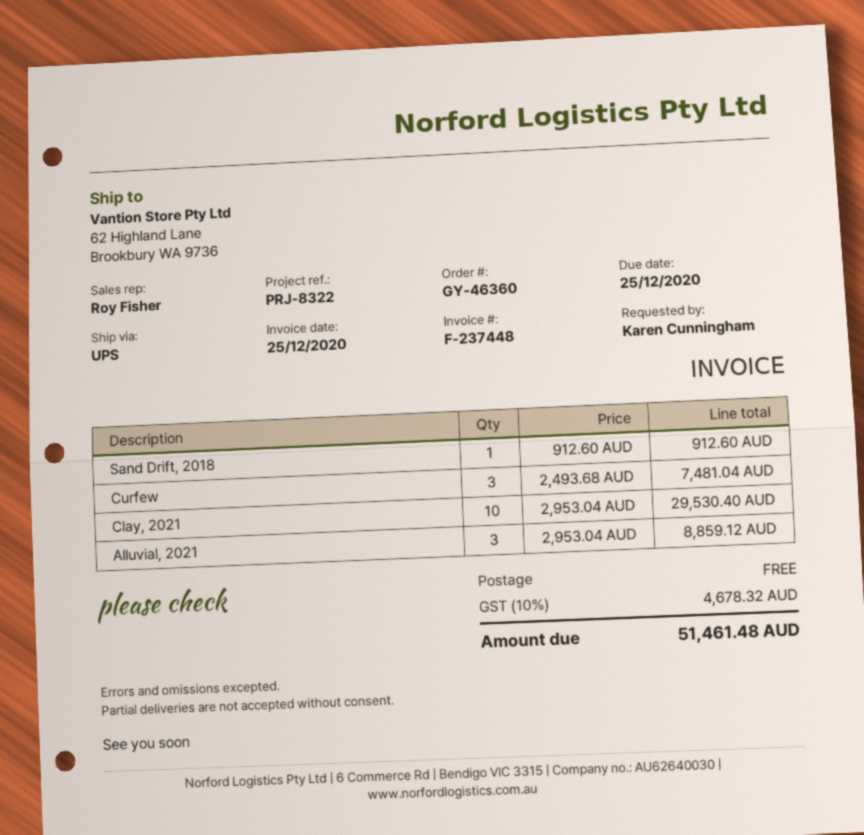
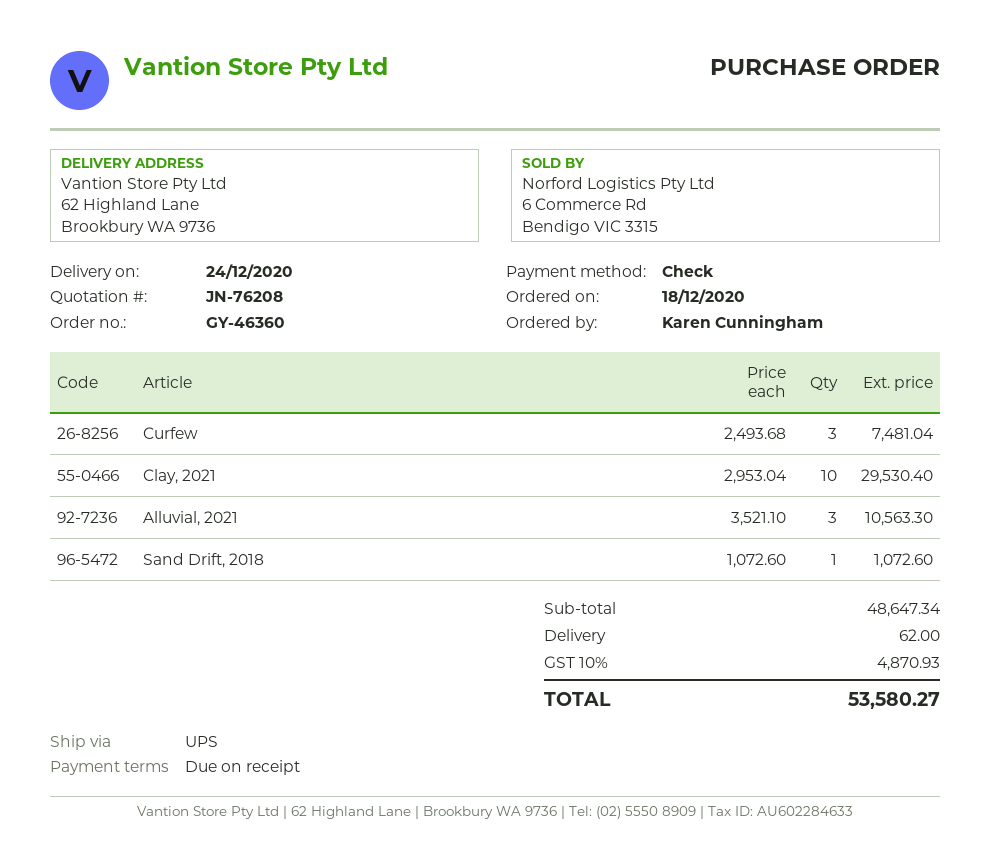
Sand Drift, 2018: 1 x 912.60 = 912.60 -> 1 x 1072.60 = 1072.60
Alluvial, 2021: 3 x 2953.04 = 8859.12 -> 3 x 3521.10 = 10563.30
shipping: 0.00 -> 62.00
tax: 10% = 4678.32 -> 10% = 4870.93
total: 51461.48 -> 53580.27

